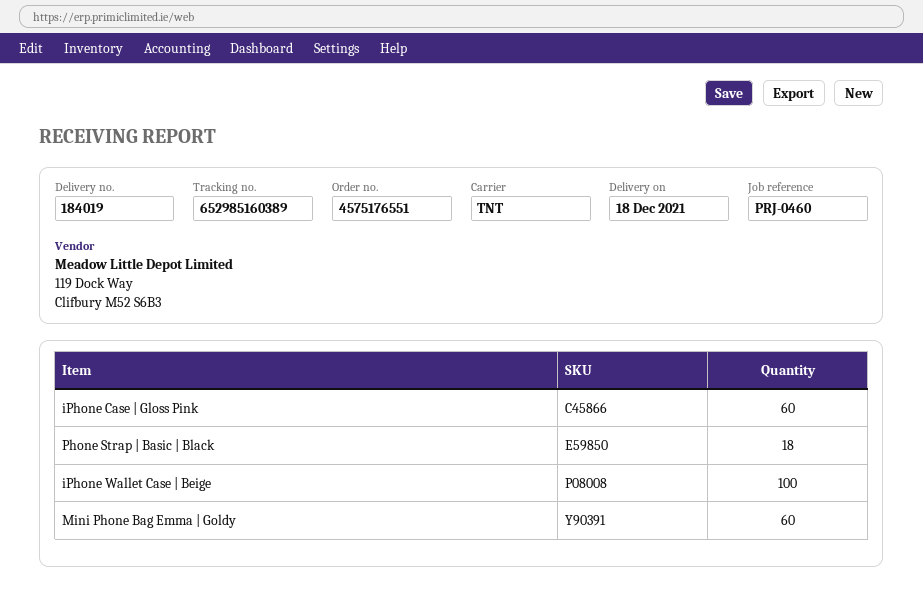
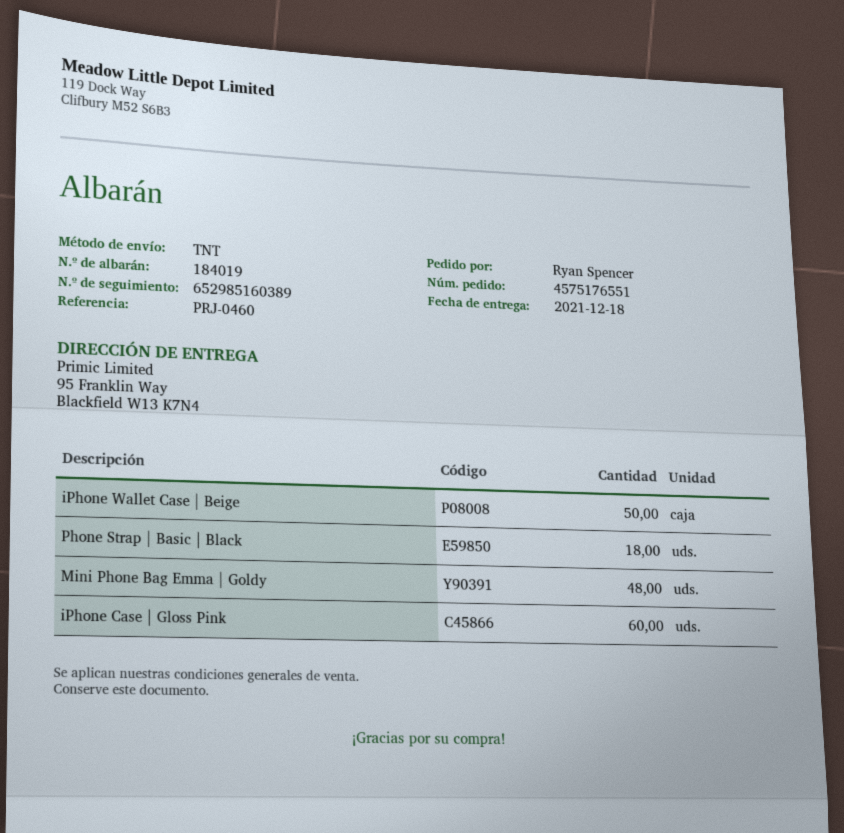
iPhone Wallet Case | Beige: 100 -> 50
Mini Phone Bag Emma | Goldy: 60 -> 48

